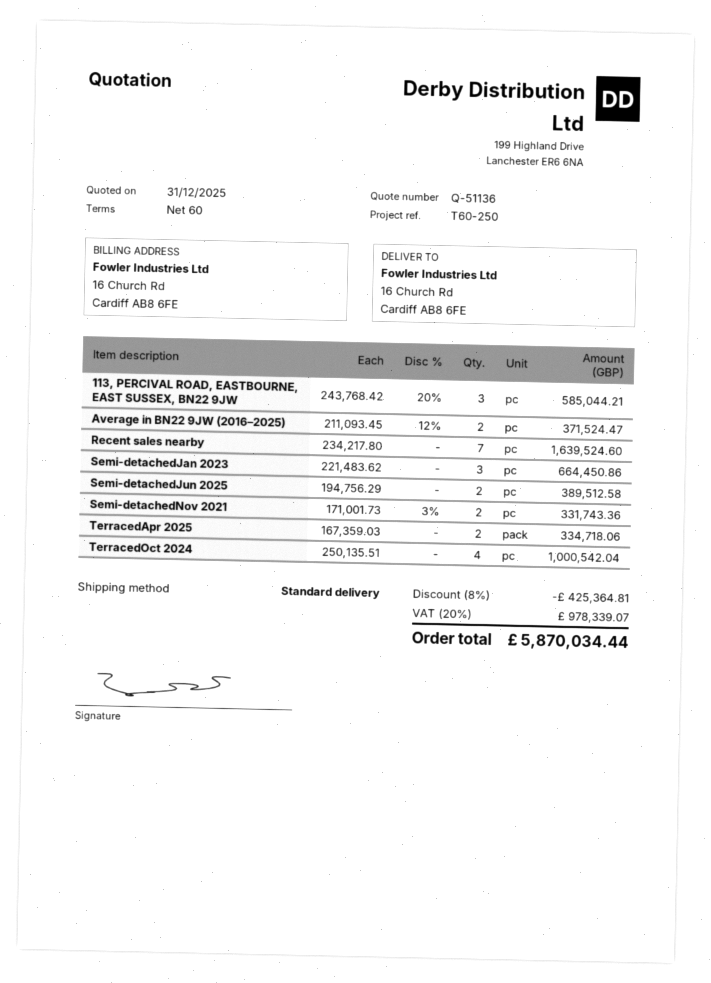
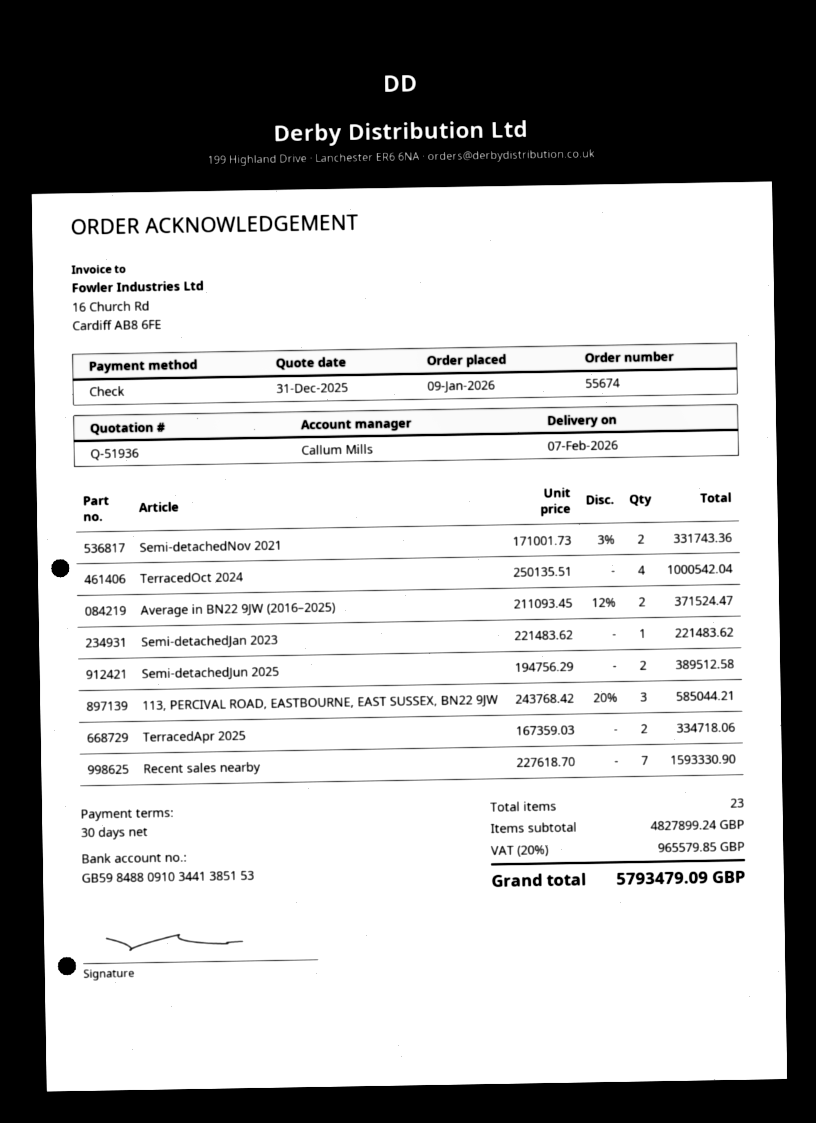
quote number: Q-51136 -> Q-51936
payment terms: 60 days -> 30 days
Recent sales nearby: 7 x 234217.80 = 1639524.60 -> 7 x 227618.70 = 1593330.90
Semi-detachedJan 2023: 3 x 221483.62 = 664450.86 -> 1 x 221483.62 = 221483.62
discount: 8% = 425364.81 -> none
tax: 20% = 978339.07 -> 20% = 965579.85
total: 5870034.44 -> 5793479.09

